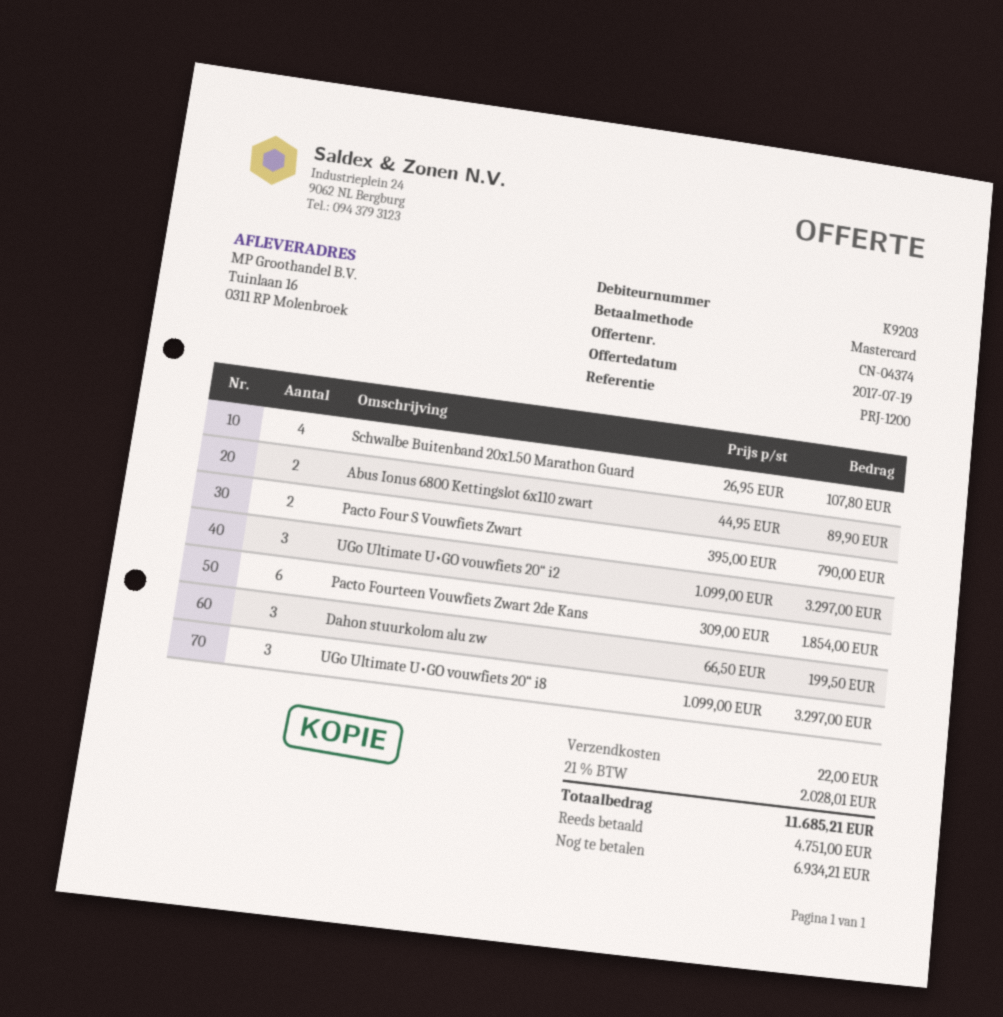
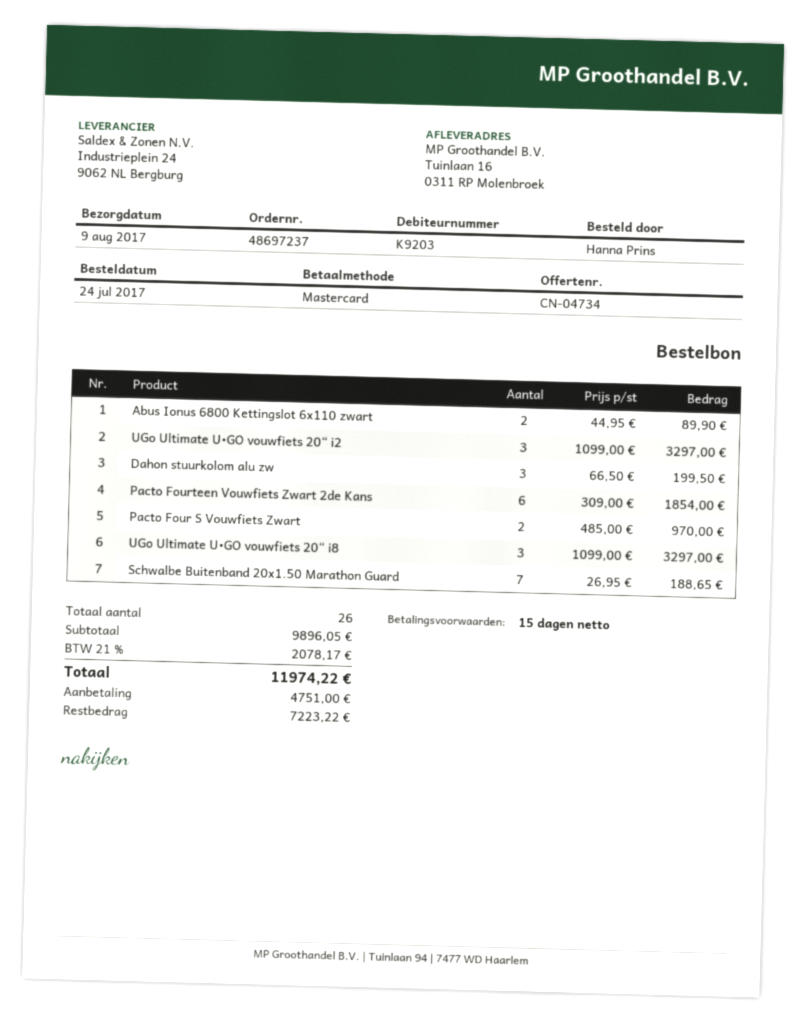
quote number: CN-04374 -> CN-04734
Schwalbe Buitenband 20x1.50 Marathon Guard: 4 x 26.95 = 107.80 -> 7 x 26.95 = 188.65
Pacto Four S Vouwfiets Zwart: 2 x 395.00 = 790.00 -> 2 x 485.00 = 970.00
shipping: 22.00 -> none
tax: 21% = 2028.01 -> 21% = 2078.17
total: 11685.21 -> 11974.22
balance: 6934.21 -> 7223.22

